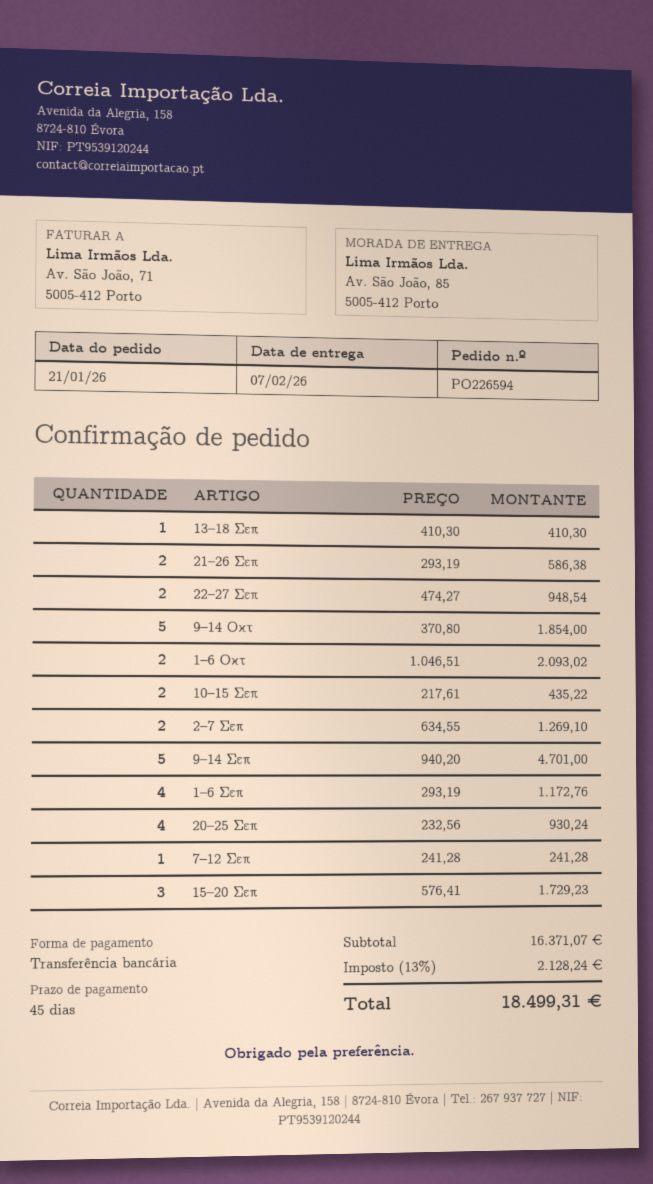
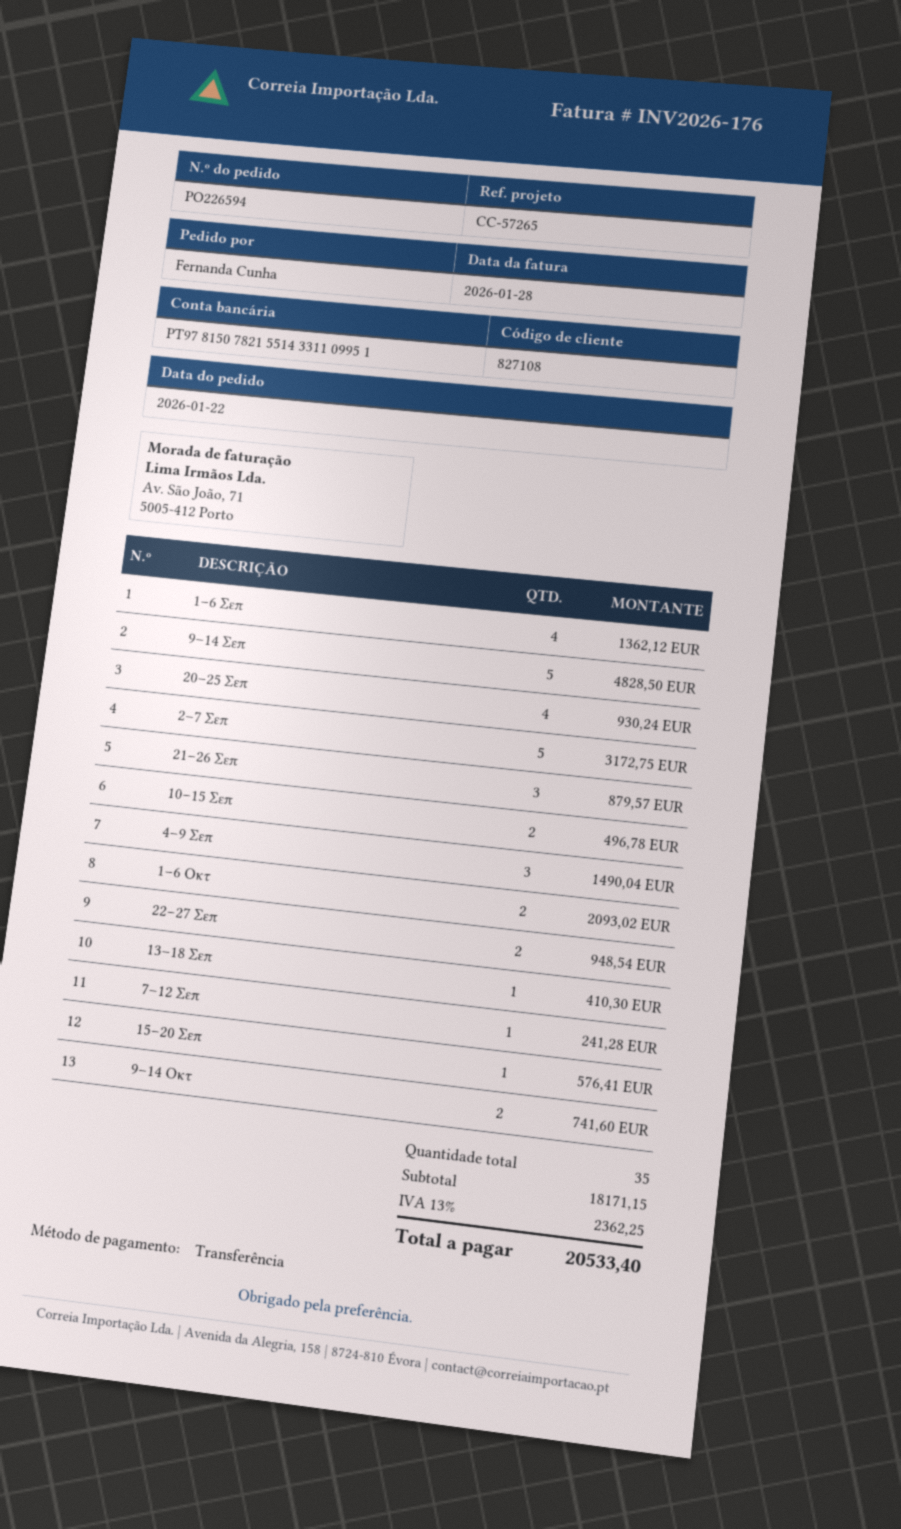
order date: 2026-01-21 -> 2026-01-22
21–26 Σεπ: 2 for 586.38 -> 3 for 879.57
9–14 Οκτ: 5 for 1854.00 -> 2 for 741.60
10–15 Σεπ: 2 for 435.22 -> 2 for 496.78
2–7 Σεπ: 2 for 1269.10 -> 5 for 3172.75
9–14 Σεπ: 5 for 4701.00 -> 5 for 4828.50
1–6 Σεπ: 4 for 1172.76 -> 4 for 1362.12
15–20 Σεπ: 3 for 1729.23 -> 1 for 576.41
4–9 Σεπ: none -> 3 for 1490.04
subtotal: 16371.07 -> 18171.15
tax: 13% = 2128.24 -> 13% = 2362.25
total: 18499.31 -> 20533.40

